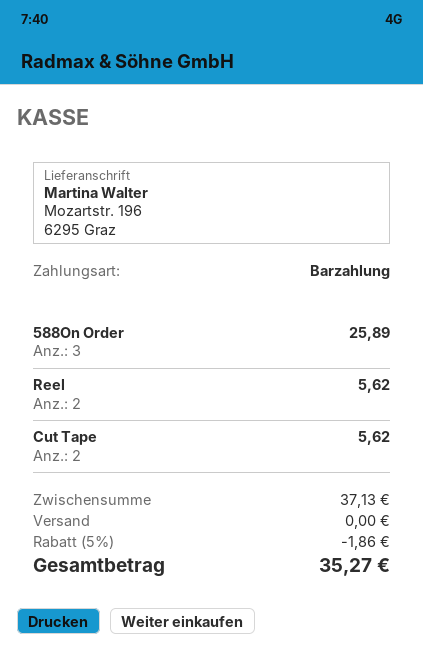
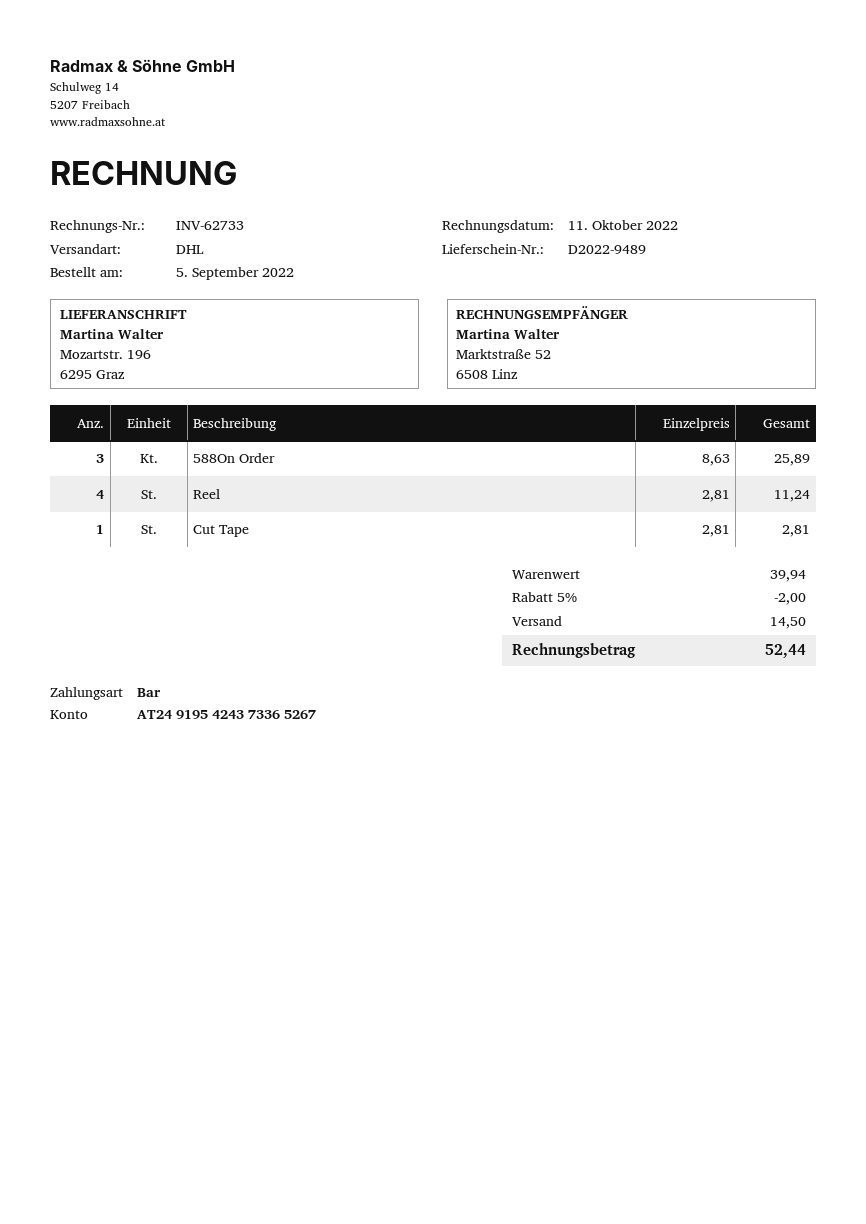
Reel: 2 for 5.62 -> 4 for 11.24
Cut Tape: 2 for 5.62 -> 1 for 2.81
subtotal: 37.13 -> 39.94
discount: 5% = 1.86 -> 5% = 2.00
shipping: 0.00 -> 14.50
total: 35.27 -> 52.44

